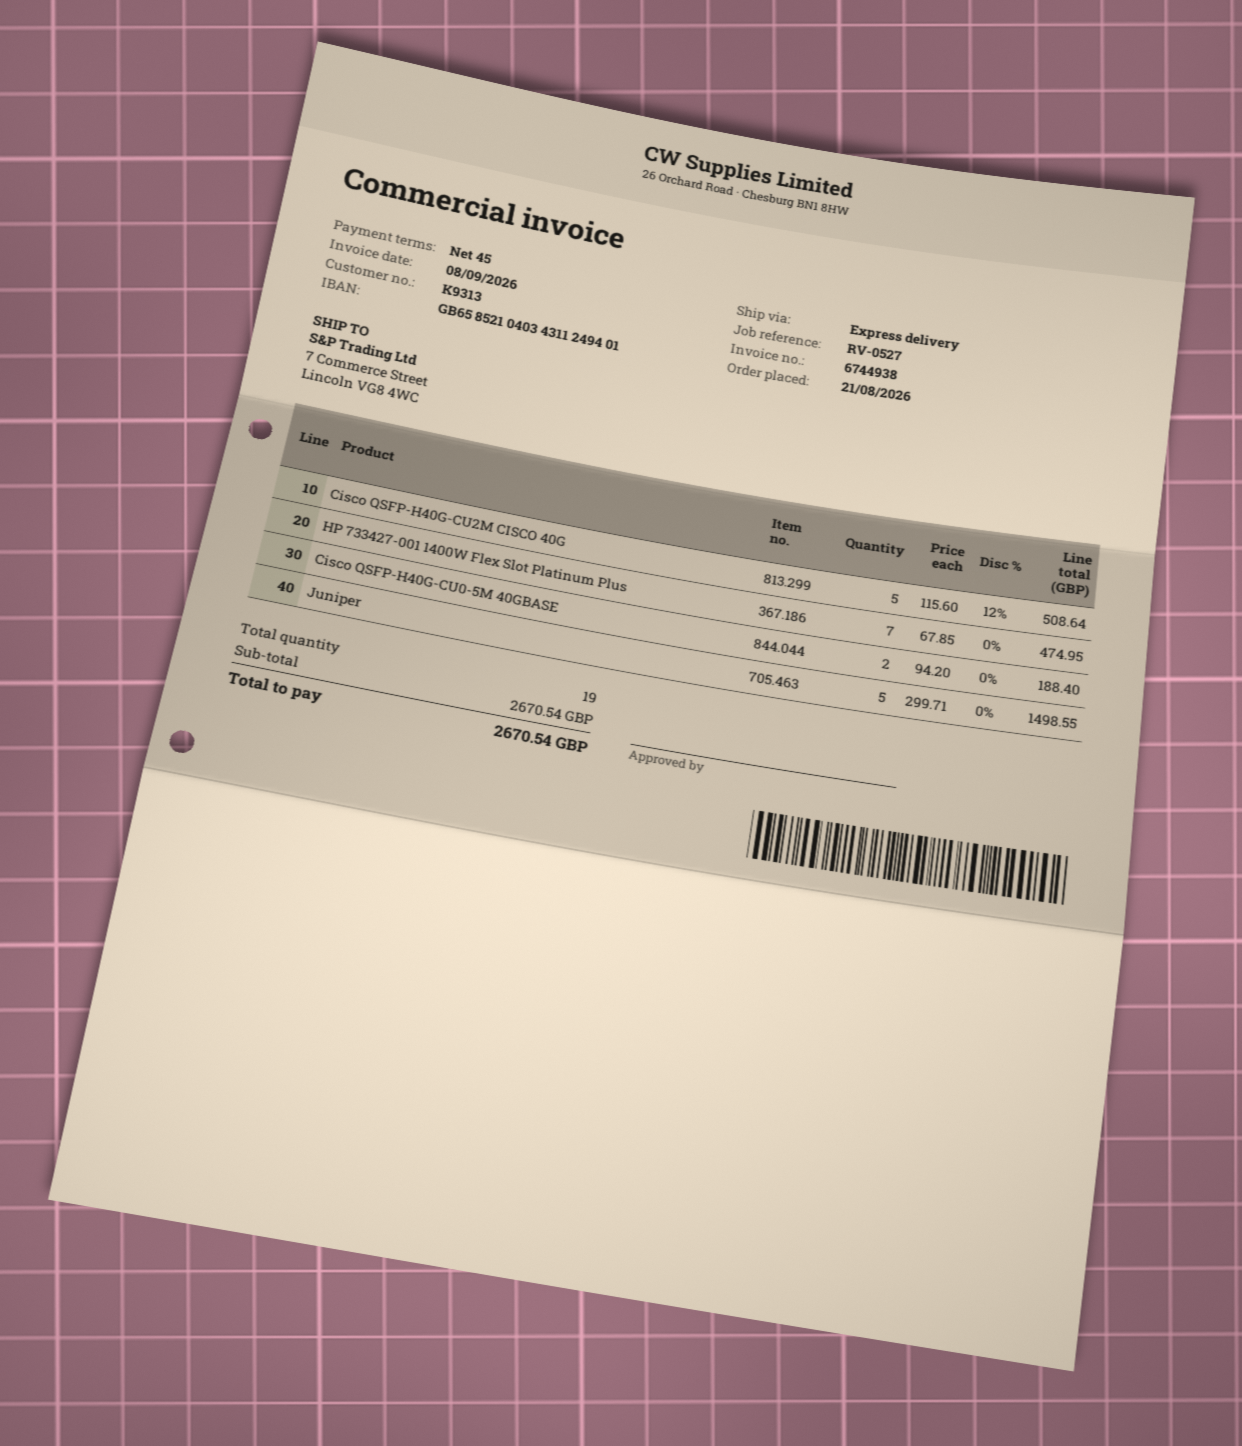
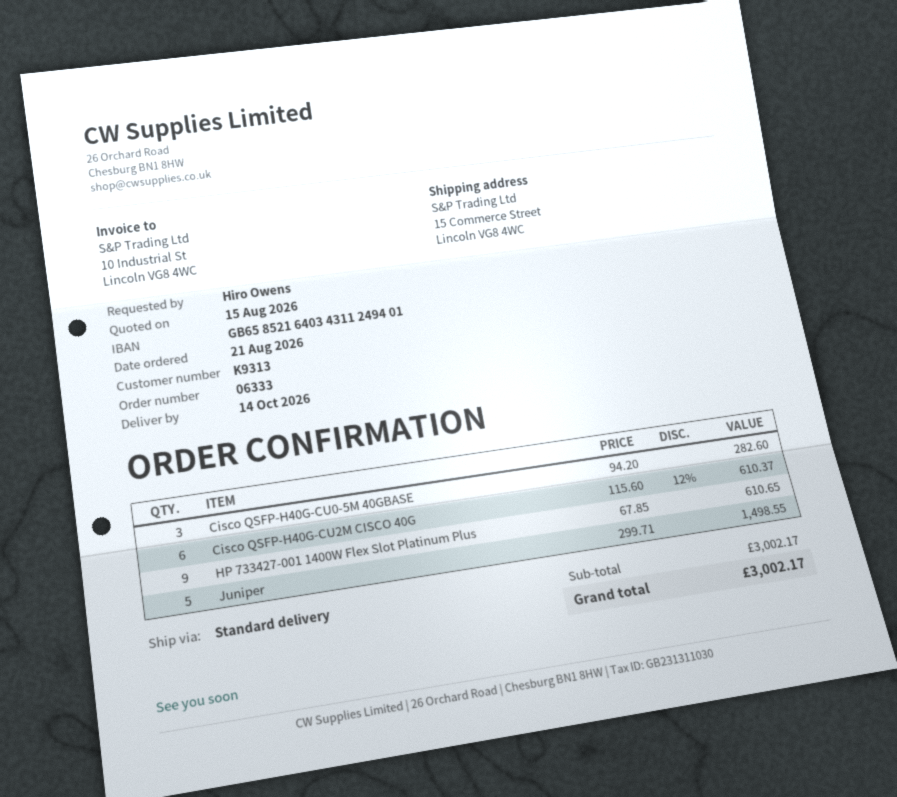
bank account: GB65852104034311249401 -> GB65852164034311249401
shipping method: express -> standard
ship to: 7 Commerce Street, Lincoln VG8 4WC -> 15 Commerce Street, Lincoln VG8 4WC
Cisco QSFP-H40G-CU2M CISCO 40G: 5 x 115.60 - 12% = 508.64 -> 6 x 115.60 - 12% = 610.37
HP 733427-001 1400W Flex Slot Platinum Plus: 7 x 67.85 = 474.95 -> 9 x 67.85 = 610.65
Cisco QSFP-H40G-CU0-5M 40GBASE: 2 x 94.20 = 188.40 -> 3 x 94.20 = 282.60
subtotal: 2670.54 -> 3002.17
total: 2670.54 -> 3002.17

